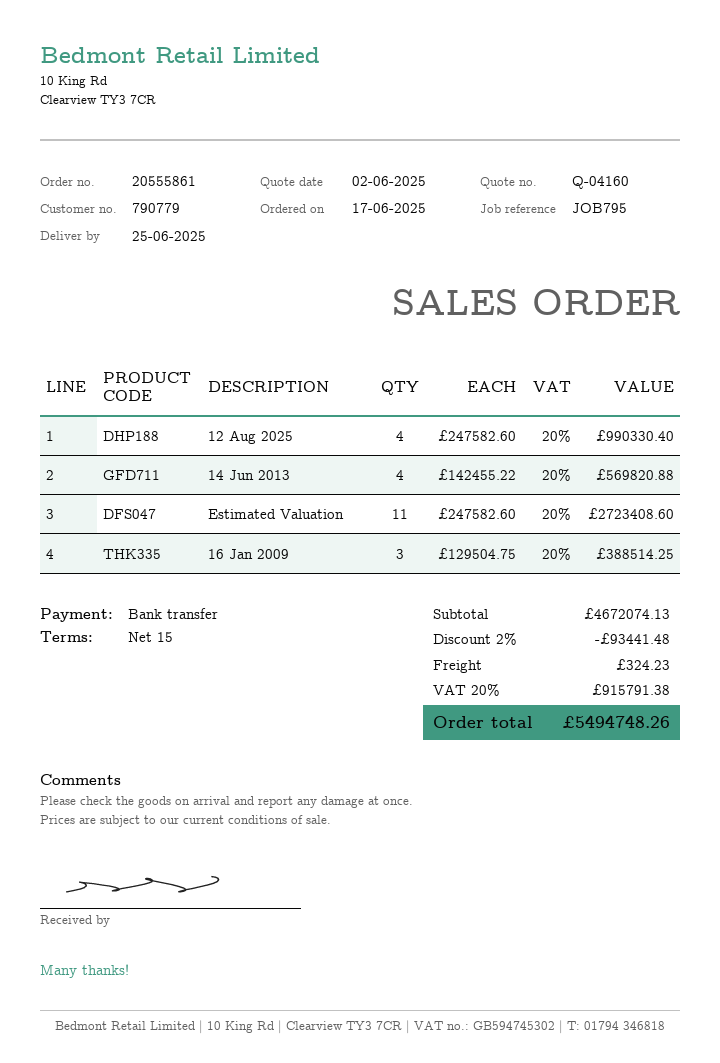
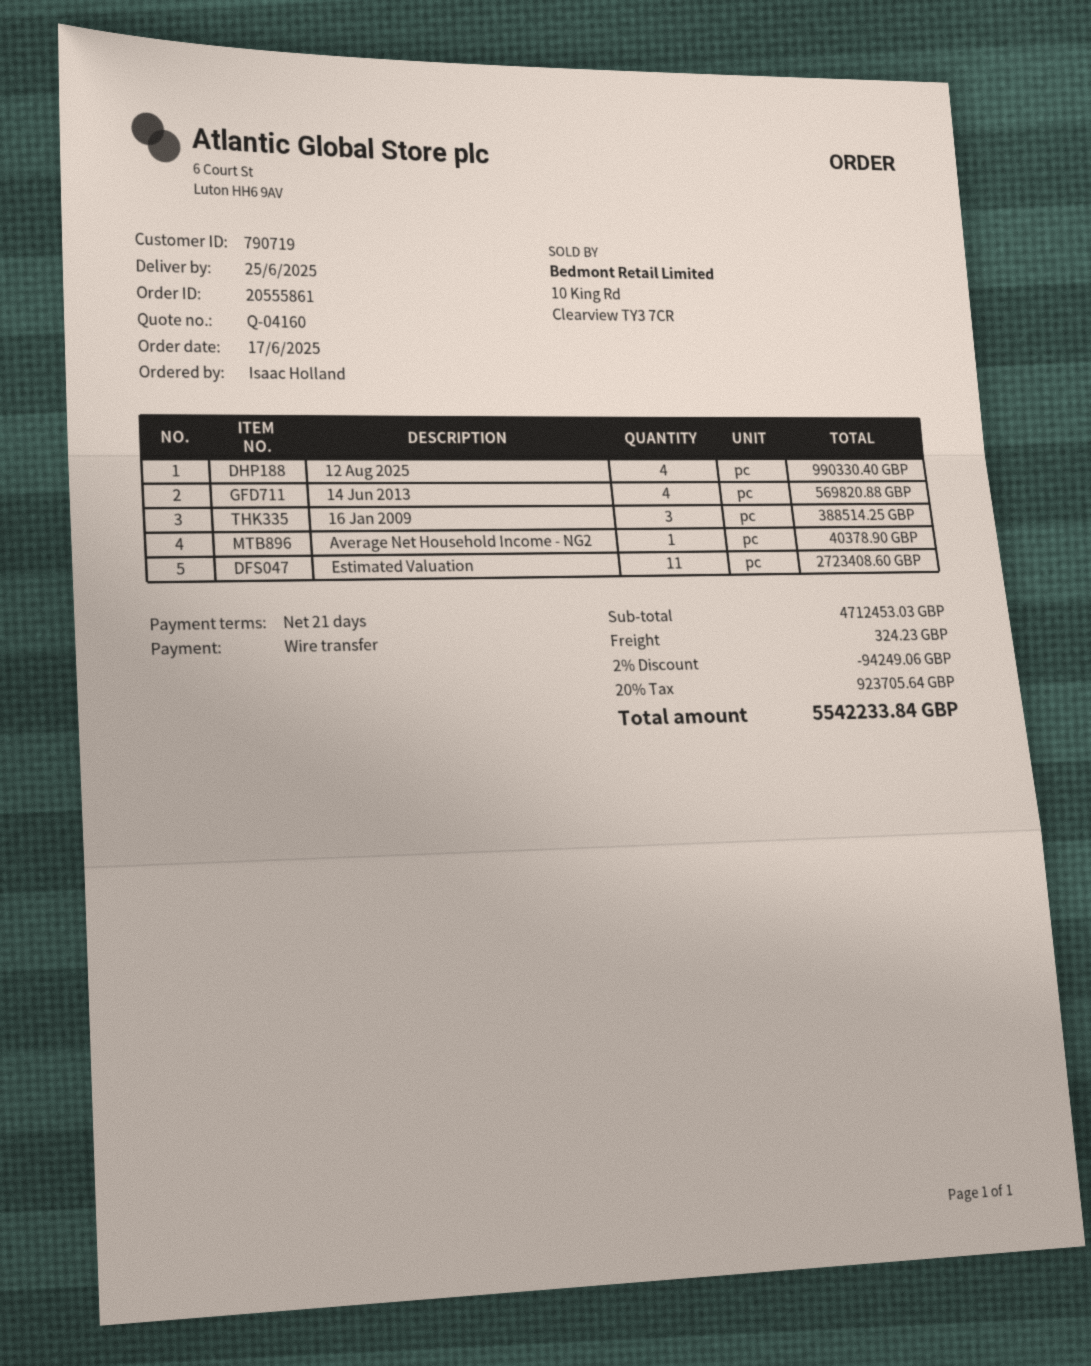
payment terms: 15 days -> 21 days
customer number: 790779 -> 790719
Average Net Household Income - NG2: none -> 1 for 40378.90
subtotal: 4672074.13 -> 4712453.03
discount: 2% = 93441.48 -> 2% = 94249.06
tax: 20% = 915791.38 -> 20% = 923705.64
total: 5494748.26 -> 5542233.84

